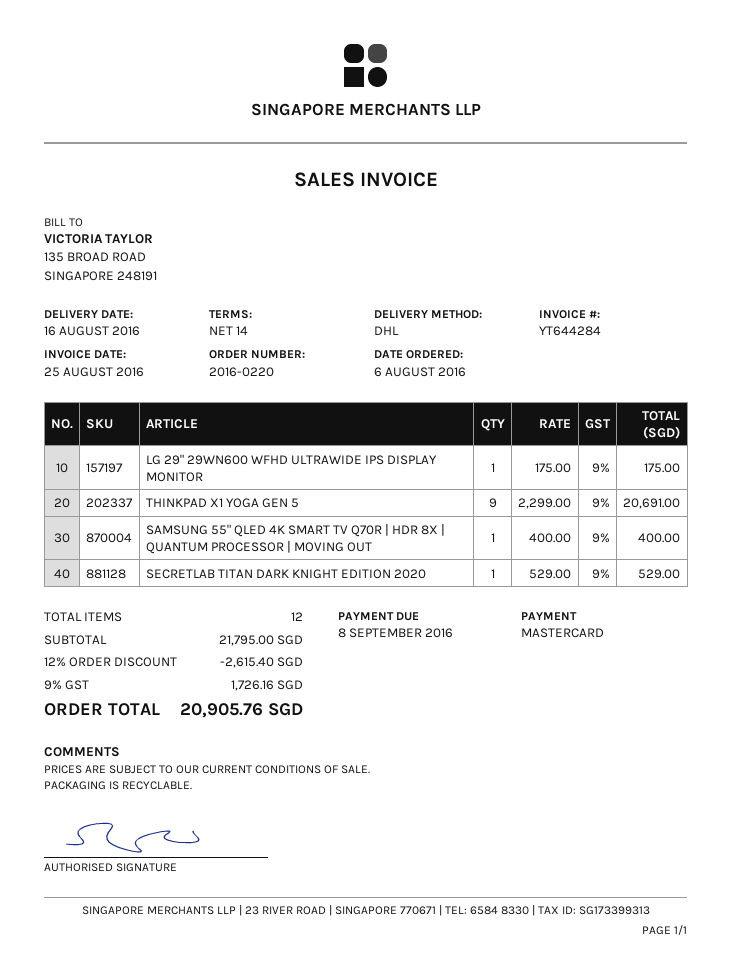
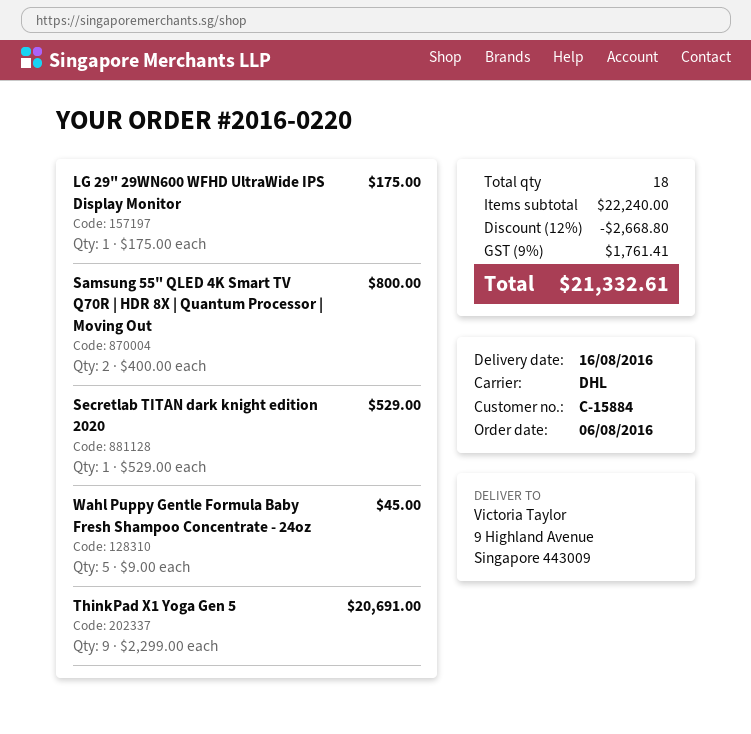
SAMSUNG 55" QLED 4K SMART TV Q70R | HDR 8X | QUANTUM PROCESSOR | MOVING OUT: 1 x 400.00 = 400.00 -> 2 x 400.00 = 800.00
Wahl Puppy Gentle Formula Baby Fresh Shampoo Concentrate - 24oz: none -> 5 x 9.00 = 45.00
total quantity: 12 -> 18
subtotal: 21795.00 -> 22240.00
discount: 12% = 2615.40 -> 12% = 2668.80
tax: 9% = 1726.16 -> 9% = 1761.41
total: 20905.76 -> 21332.61

